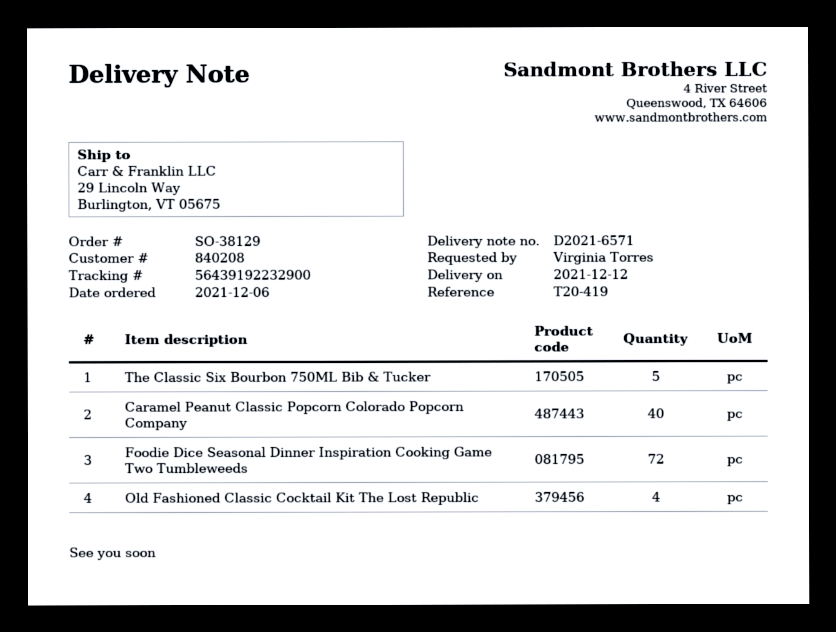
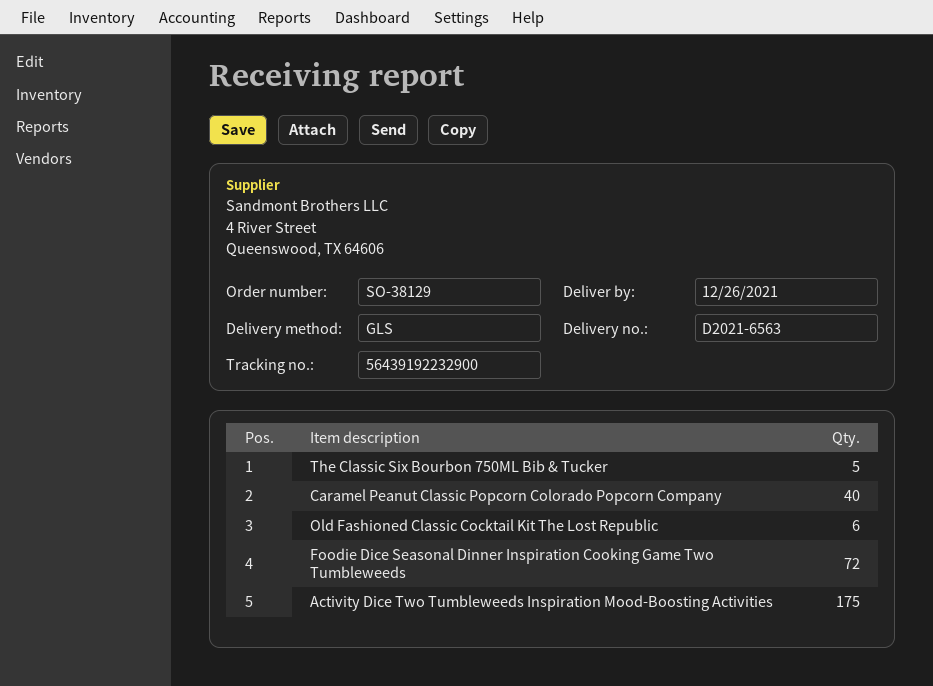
delivery note number: D2021-6571 -> D2021-6563
delivery date: 2021-12-12 -> 2021-12-26
Old Fashioned Classic Cocktail Kit The Lost Republic: 4 -> 6
Activity Dice Two Tumbleweeds Inspiration Mood-Boosting Activities: none -> 175

